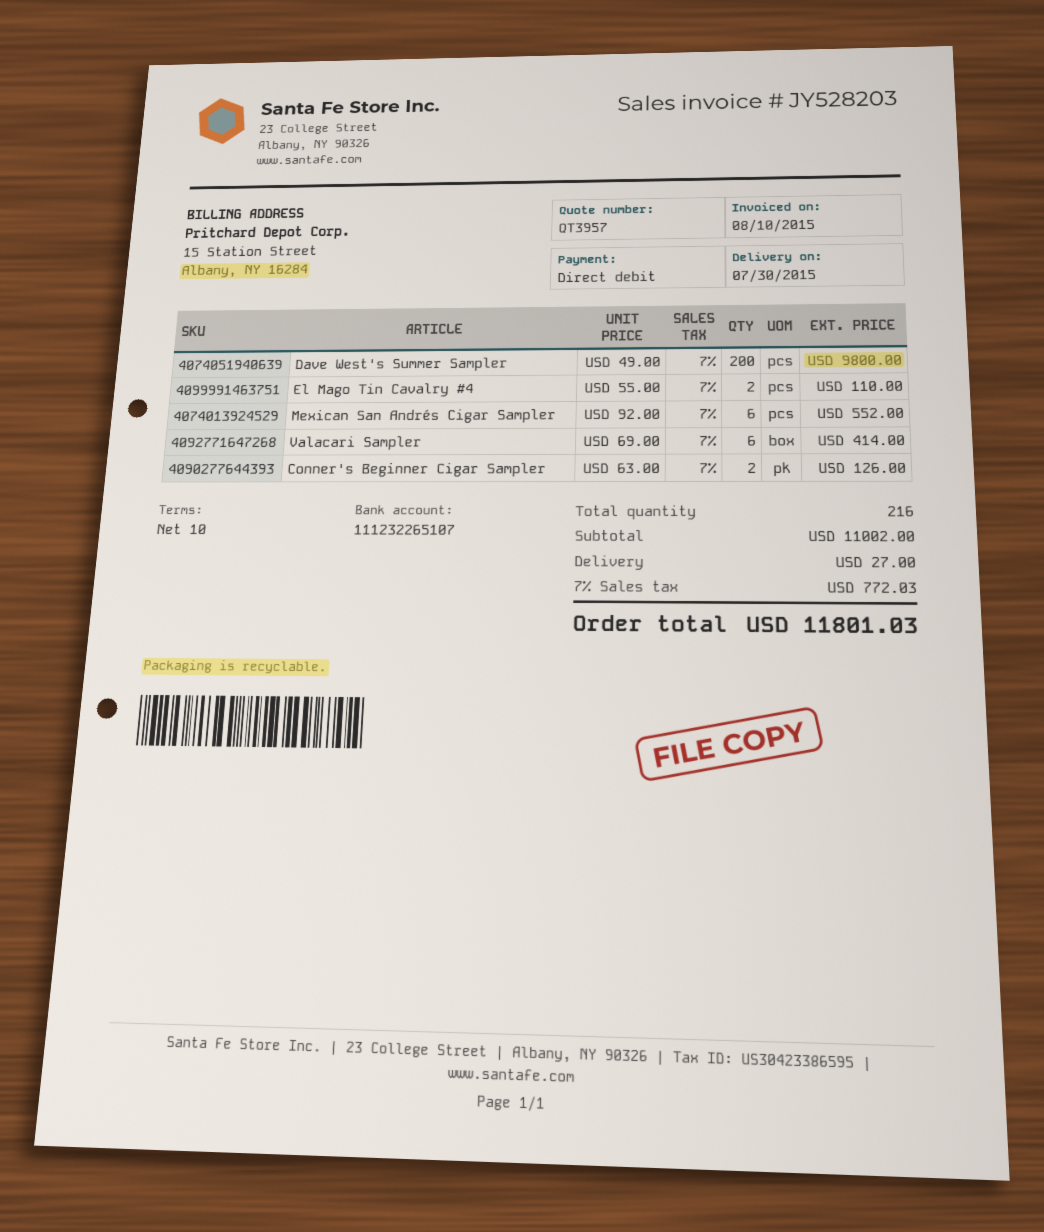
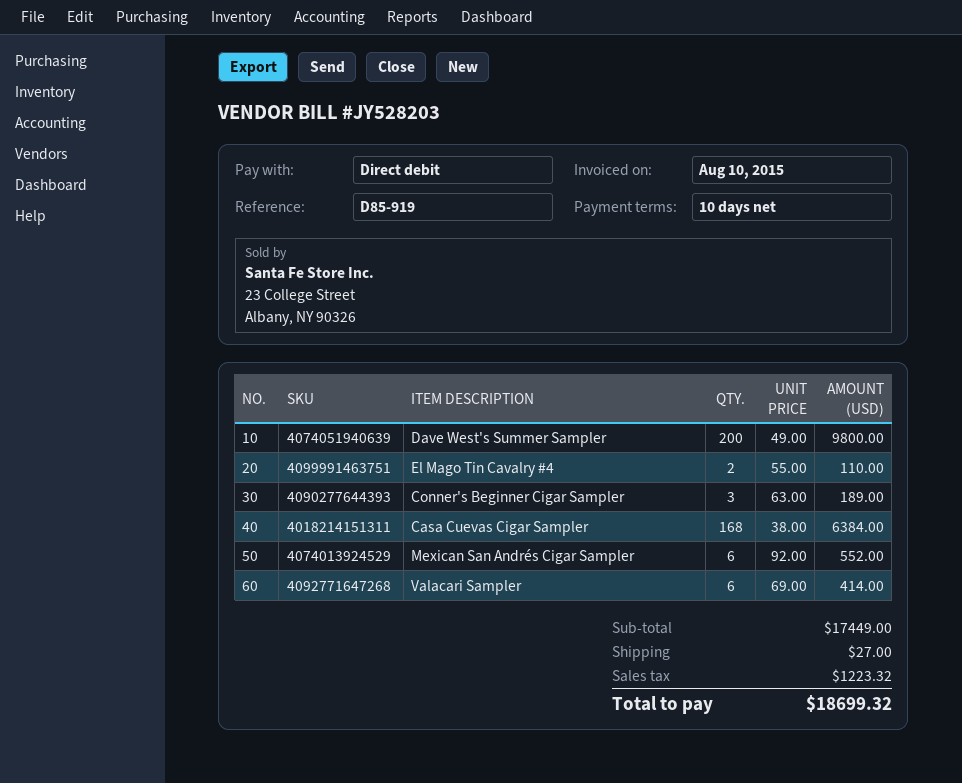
Conner's Beginner Cigar Sampler: 2 x 63.00 = 126.00 -> 3 x 63.00 = 189.00
Casa Cuevas Cigar Sampler: none -> 168 x 38.00 = 6384.00
subtotal: 11002.00 -> 17449.00
tax: 772.03 -> 1223.32
total: 11801.03 -> 18699.32

